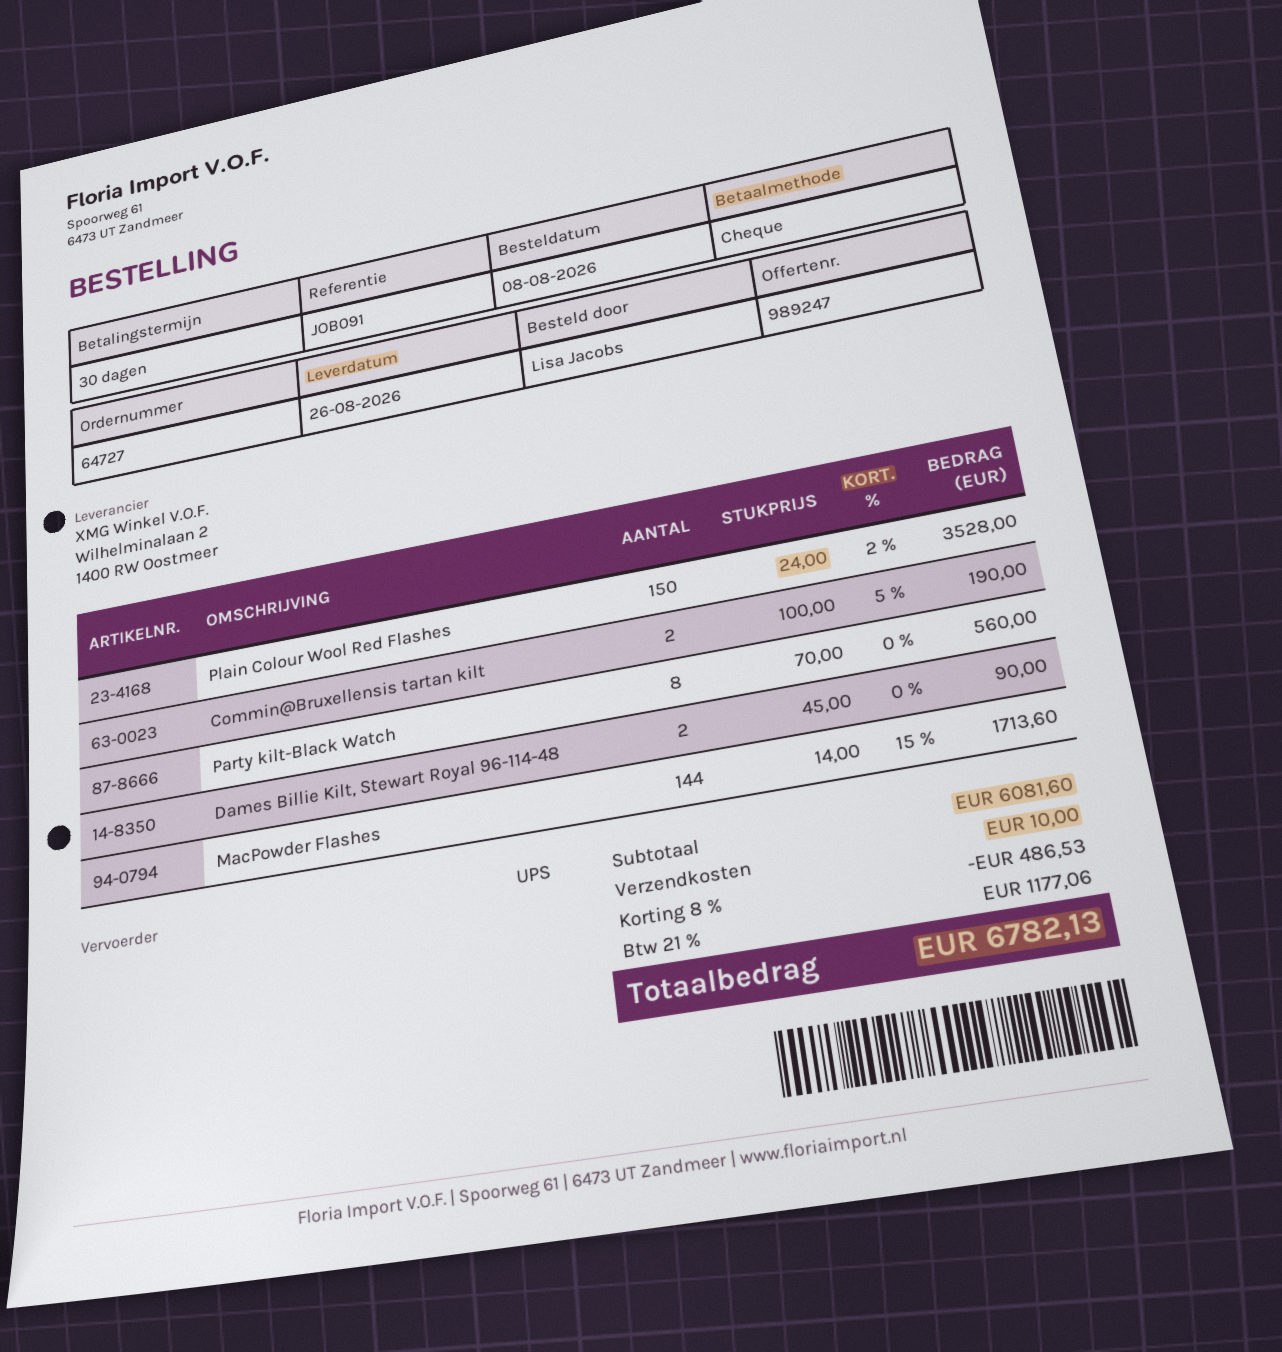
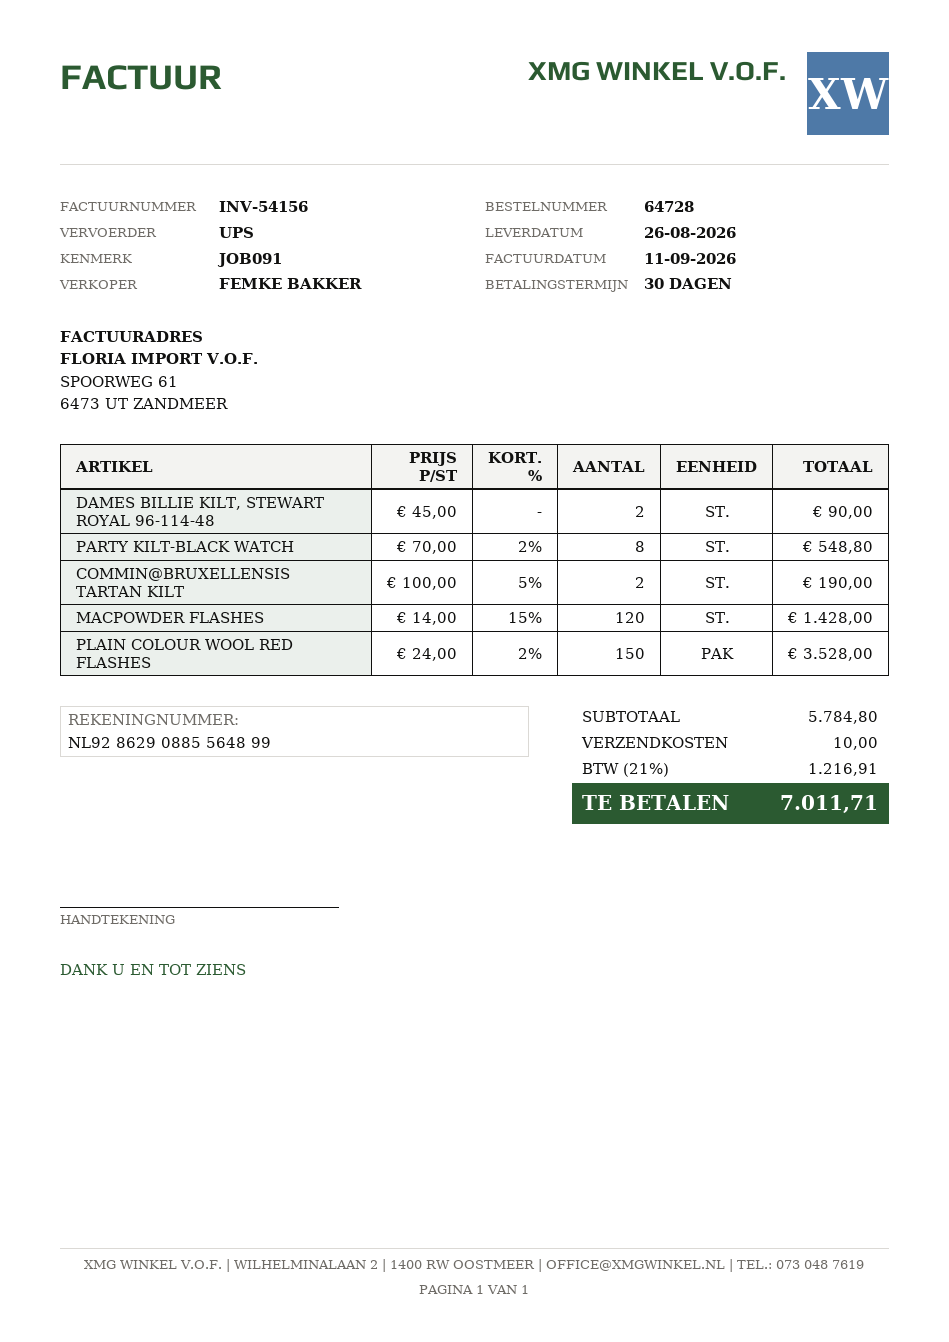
order number: 64727 -> 64728
Party kilt-Black Watch: 8 x 70.00 = 560.00 -> 8 x 70.00 - 2% = 548.80
MacPowder Flashes: 144 x 14.00 - 15% = 1713.60 -> 120 x 14.00 - 15% = 1428.00
subtotal: 6081.60 -> 5784.80
discount: 8% = 486.53 -> none
tax: 21% = 1177.06 -> 21% = 1216.91
total: 6782.13 -> 7011.71

